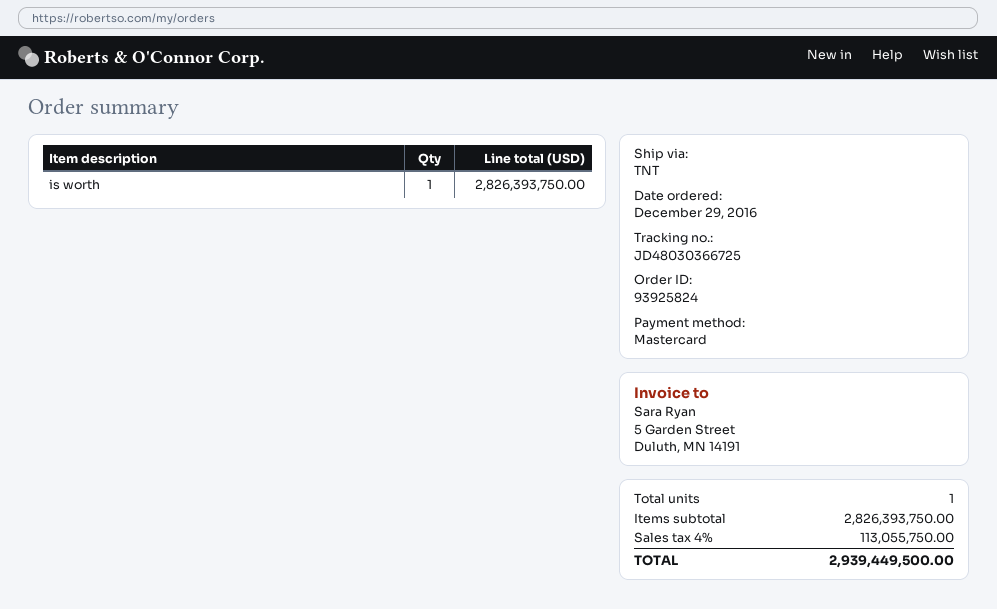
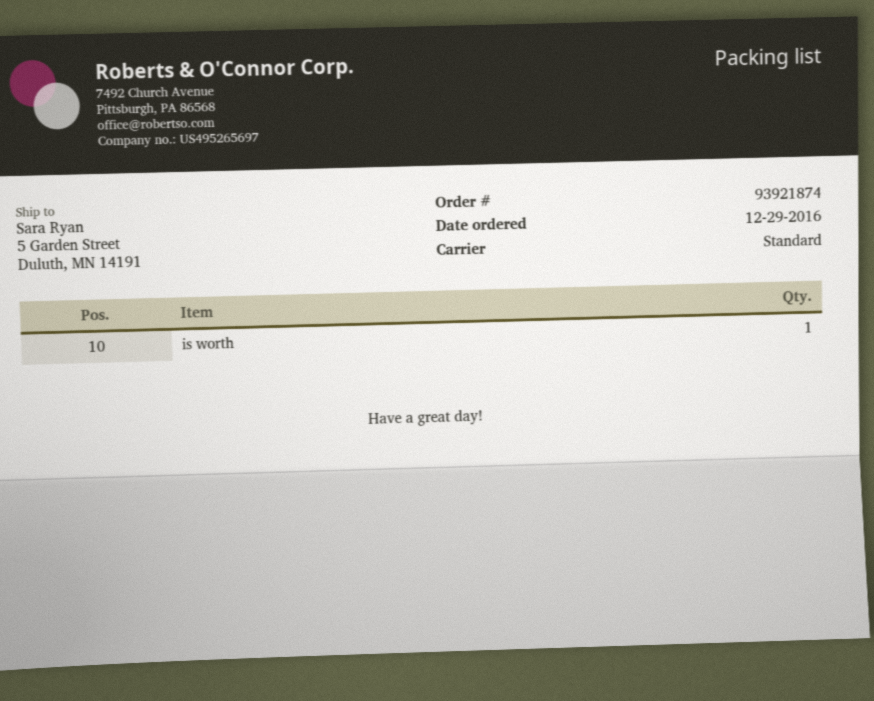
order number: 93925824 -> 93921874
shipping method: TNT -> standard

